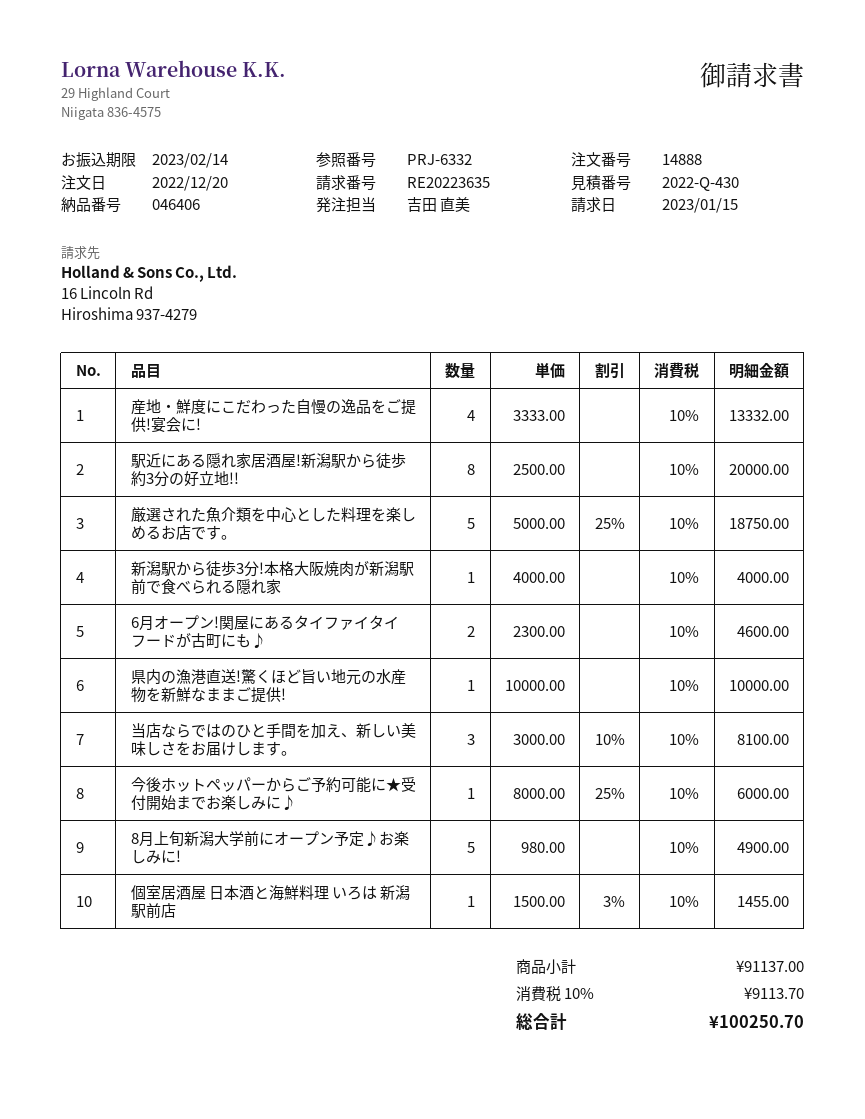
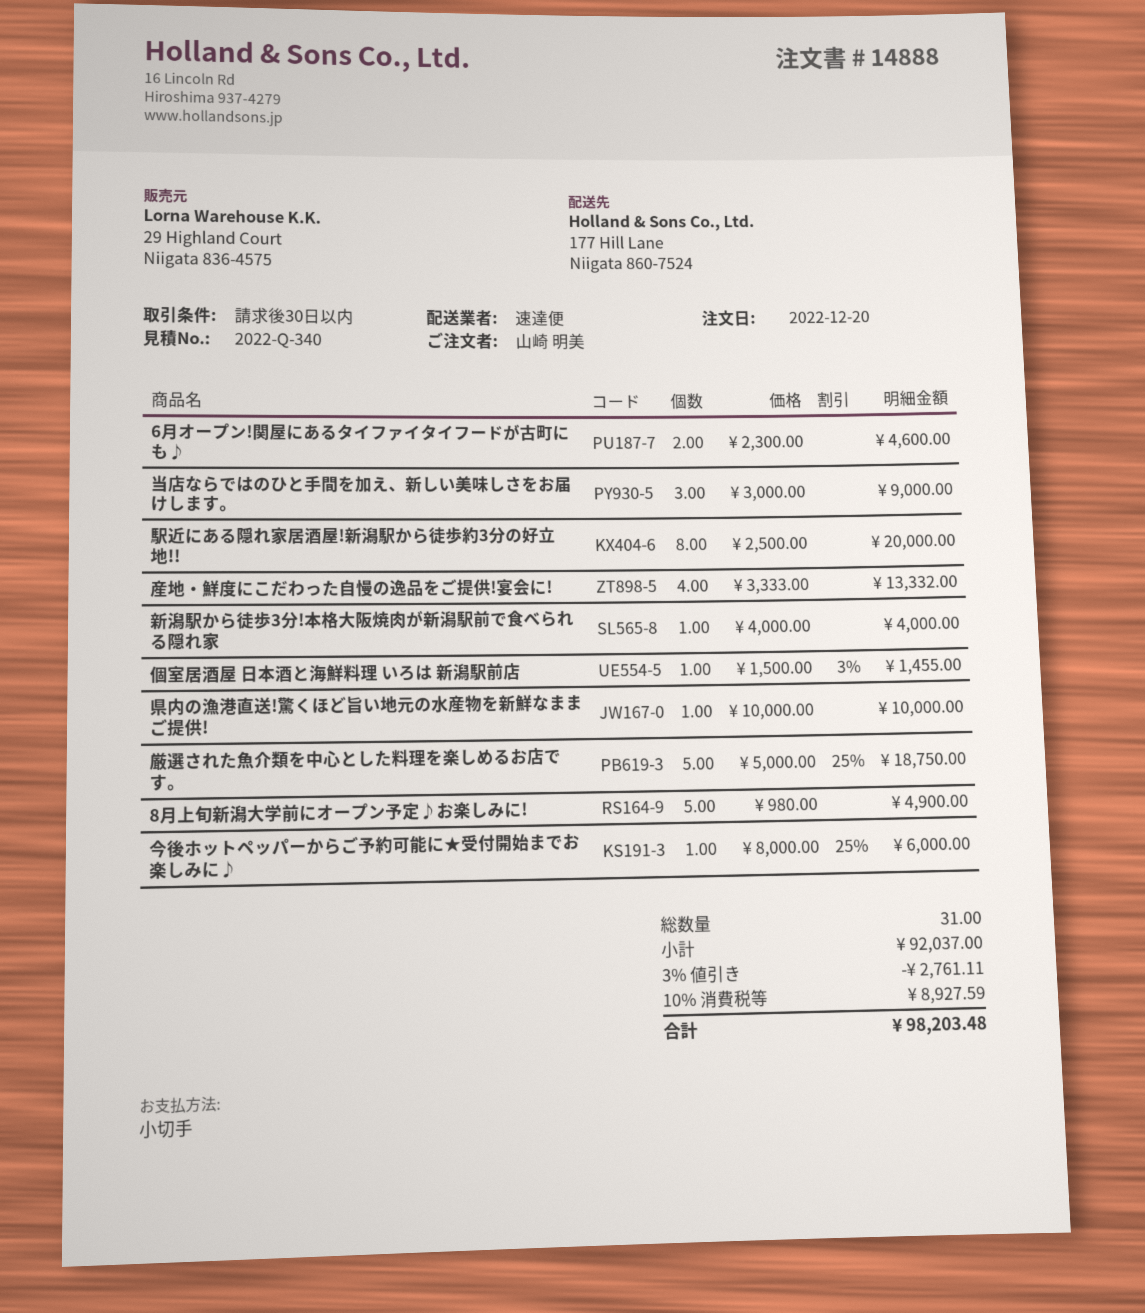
quote number: 2022-Q-430 -> 2022-Q-340
ordered by: 吉田 直美 -> 山崎 明美
当店ならではのひと手間を加え、新しい美味しさをお届けします。: 3 x 3000.00 - 10% = 8100.00 -> 3 x 3000.00 = 9000.00
subtotal: 91137.00 -> 92037.00
discount: none -> 3% = 2761.11
tax: 10% = 9113.70 -> 10% = 8927.59
total: 100250.70 -> 98203.48

